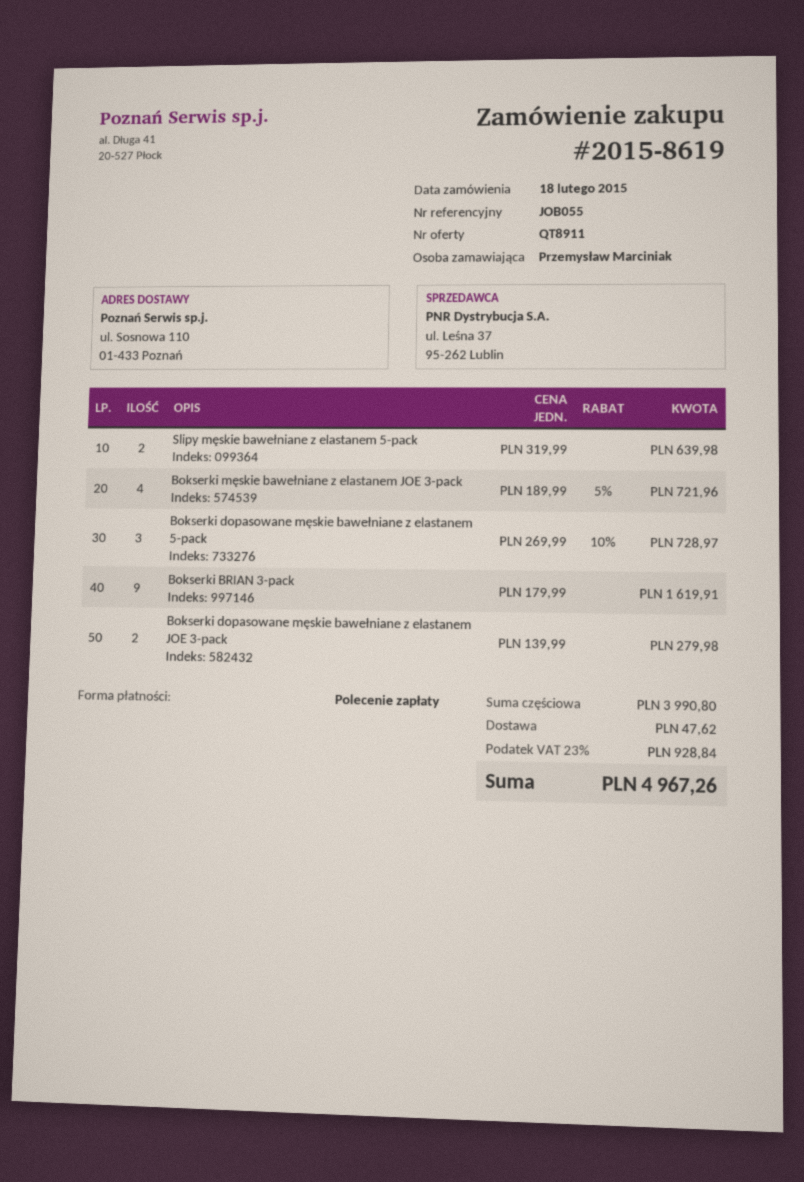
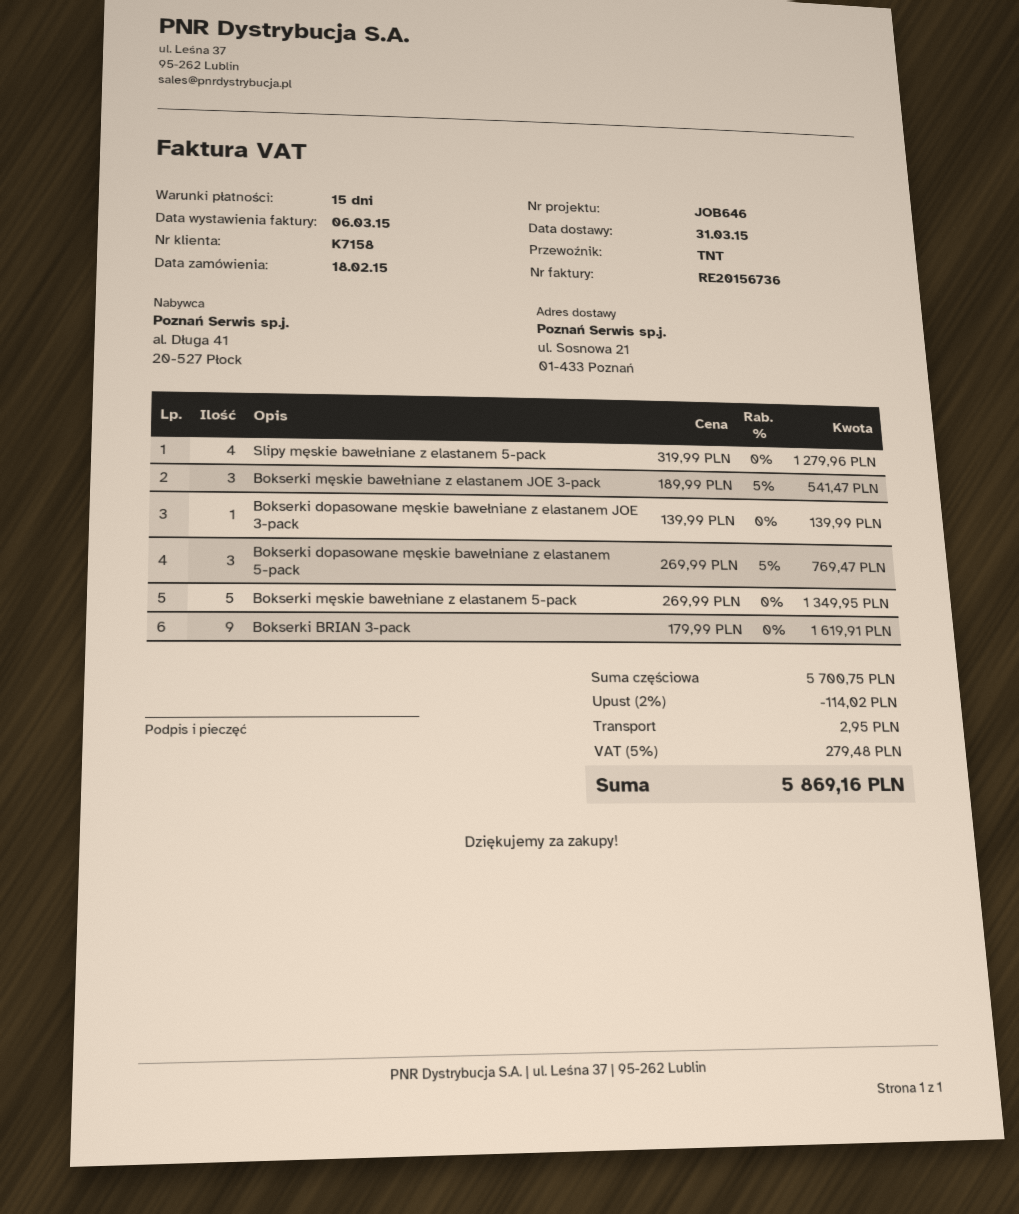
reference: JOB055 -> JOB646
ship to: ul. Sosnowa 110, 01-433 Poznań -> ul. Sosnowa 21, 01-433 Poznań
Slipy męskie bawełniane z elastanem 5-pack: 2 x 319.99 = 639.98 -> 4 x 319.99 = 1279.96
Bokserki męskie bawełniane z elastanem JOE 3-pack: 4 x 189.99 - 5% = 721.96 -> 3 x 189.99 - 5% = 541.47
Bokserki dopasowane męskie bawełniane z elastanem 5-pack: 3 x 269.99 - 10% = 728.97 -> 3 x 269.99 - 5% = 769.47
Bokserki dopasowane męskie bawełniane z elastanem JOE 3-pack: 2 x 139.99 = 279.98 -> 1 x 139.99 = 139.99
Bokserki męskie bawełniane z elastanem 5-pack: none -> 5 x 269.99 = 1349.95
subtotal: 3990.80 -> 5700.75
discount: none -> 2% = 114.02
shipping: 47.62 -> 2.95
tax: 23% = 928.84 -> 5% = 279.48
total: 4967.26 -> 5869.16

